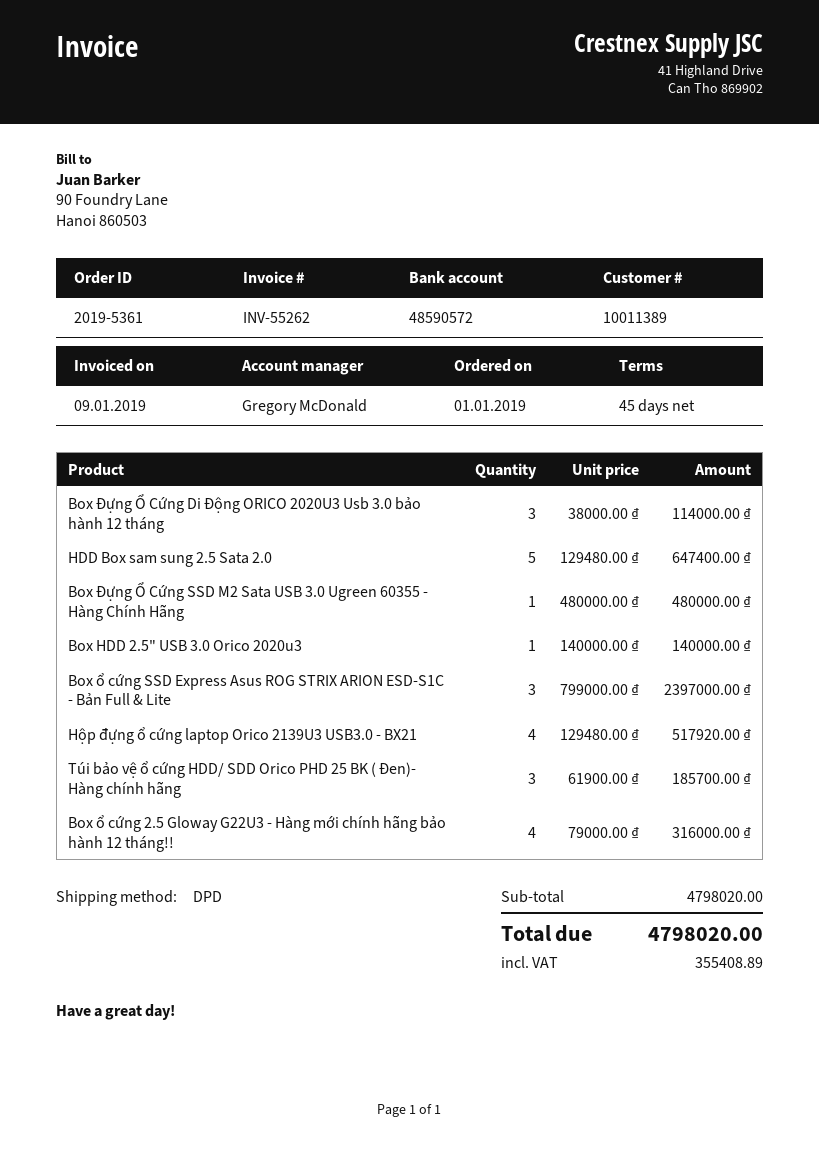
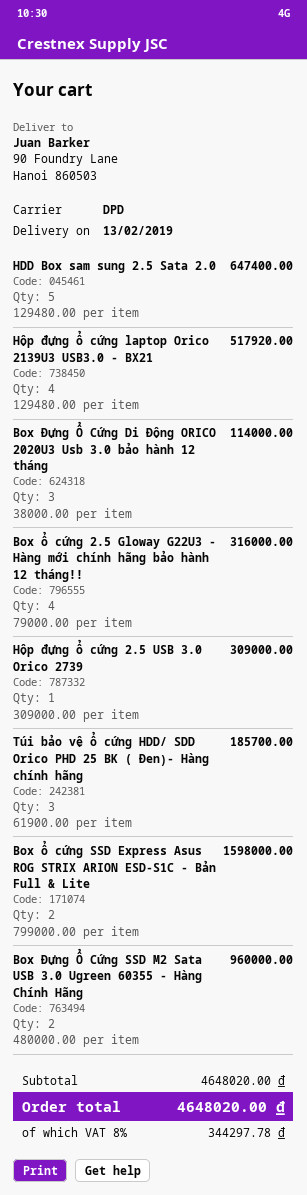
Box Đựng Ổ Cứng SSD M2 Sata USB 3.0 Ugreen 60355 - Hàng Chính Hãng: 1 x 480000.00 = 480000.00 -> 2 x 480000.00 = 960000.00
Box HDD 2.5" USB 3.0 Orico 2020u3: 1 x 140000.00 = 140000.00 -> none
Box ổ cứng SSD Express Asus ROG STRIX ARION ESD-S1C - Bản Full & Lite: 3 x 799000.00 = 2397000.00 -> 2 x 799000.00 = 1598000.00
Hộp đựng ổ cứng 2.5 USB 3.0 Orico 2739: none -> 1 x 309000.00 = 309000.00
subtotal: 4798020.00 -> 4648020.00
tax: 355408.89 -> 344297.78
total: 4798020.00 -> 4648020.00

